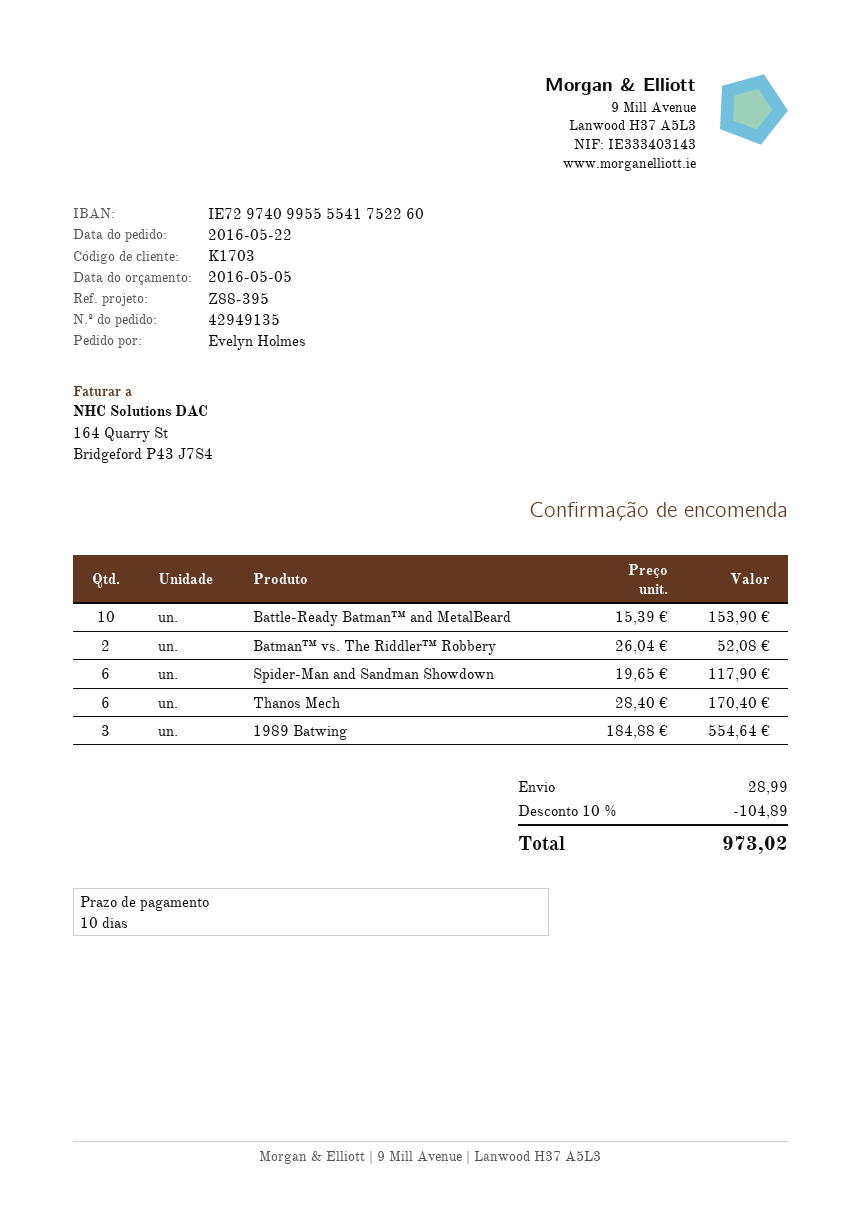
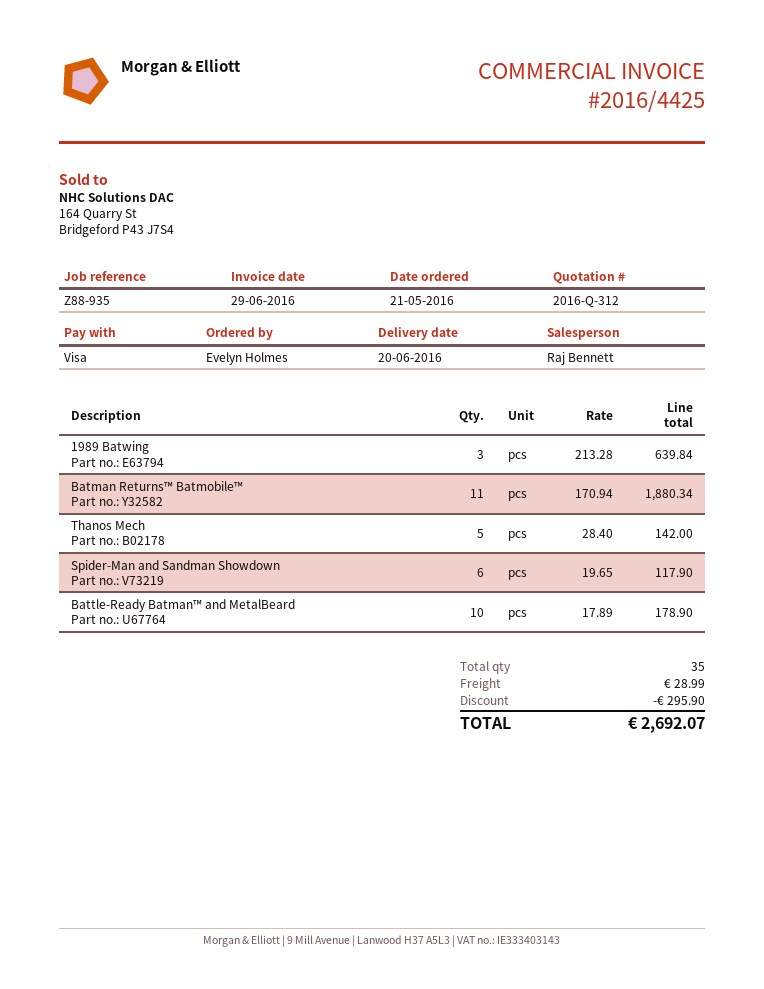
order date: 2016-05-22 -> 2016-05-21
reference: Z88-395 -> Z88-935
Battle-Ready Batman™ and MetalBeard: 10 x 15.39 = 153.90 -> 10 x 17.89 = 178.90
Batman™ vs. The Riddler™ Robbery: 2 x 26.04 = 52.08 -> none
Thanos Mech: 6 x 28.40 = 170.40 -> 5 x 28.40 = 142.00
1989 Batwing: 3 x 184.88 = 554.64 -> 3 x 213.28 = 639.84
Batman Returns™ Batmobile™: none -> 11 x 170.94 = 1880.34
discount: 104.89 -> 295.90
total: 973.02 -> 2692.07

